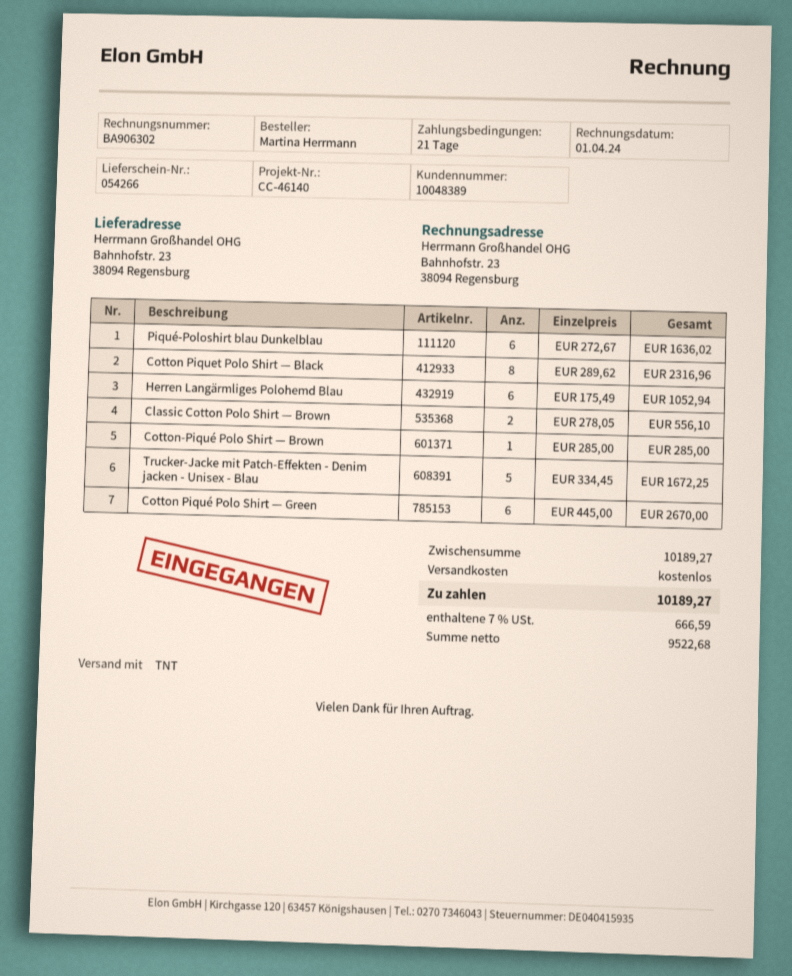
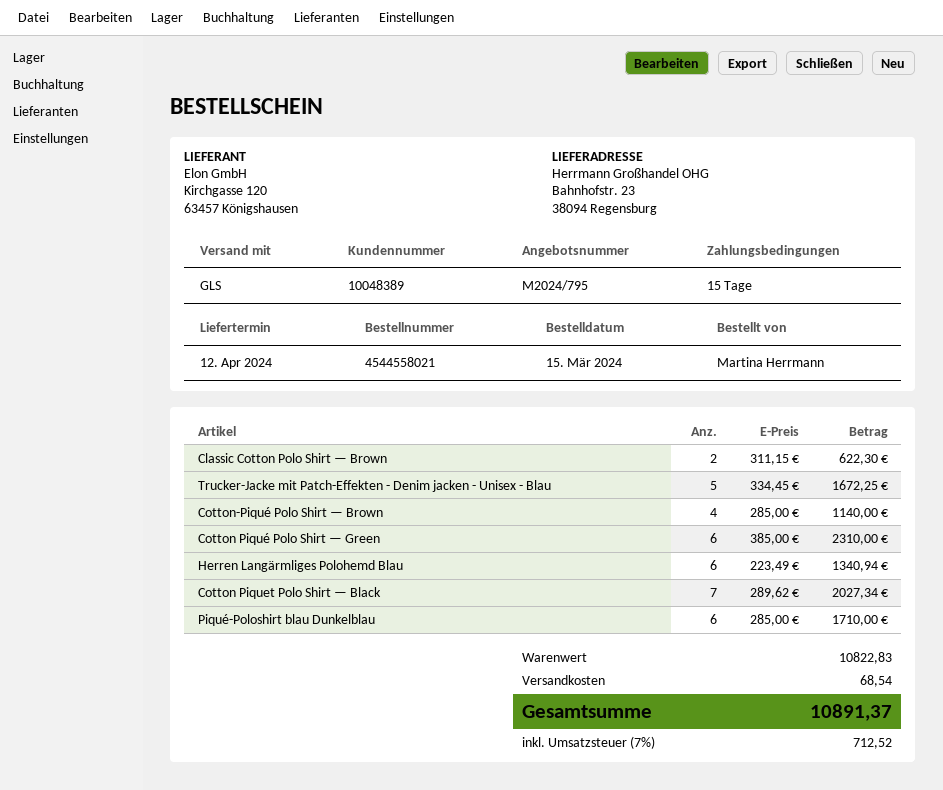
payment terms: 21 days -> 15 days
shipping method: TNT -> GLS
Piqué-Poloshirt blau Dunkelblau: 6 x 272.67 = 1636.02 -> 6 x 285.00 = 1710.00
Cotton Piquet Polo Shirt — Black: 8 x 289.62 = 2316.96 -> 7 x 289.62 = 2027.34
Herren Langärmliges Polohemd Blau: 6 x 175.49 = 1052.94 -> 6 x 223.49 = 1340.94
Classic Cotton Polo Shirt — Brown: 2 x 278.05 = 556.10 -> 2 x 311.15 = 622.30
Cotton-Piqué Polo Shirt — Brown: 1 x 285.00 = 285.00 -> 4 x 285.00 = 1140.00
Cotton Piqué Polo Shirt — Green: 6 x 445.00 = 2670.00 -> 6 x 385.00 = 2310.00
subtotal: 10189.27 -> 10822.83
shipping: 0.00 -> 68.54
tax: 7% = 666.59 -> 7% = 712.52
total: 10189.27 -> 10891.37

